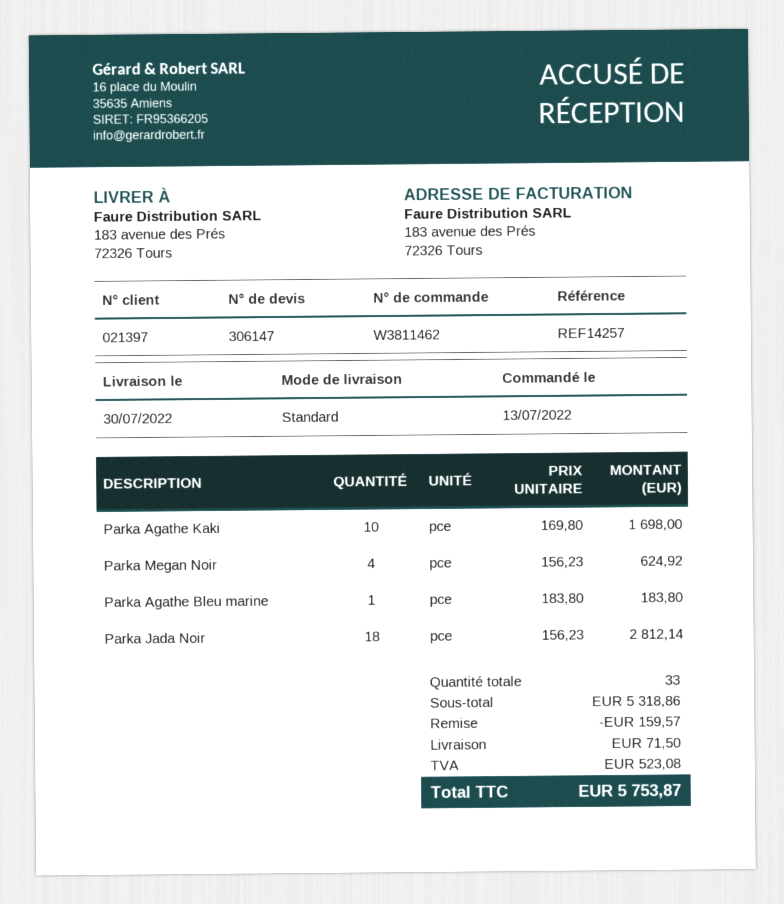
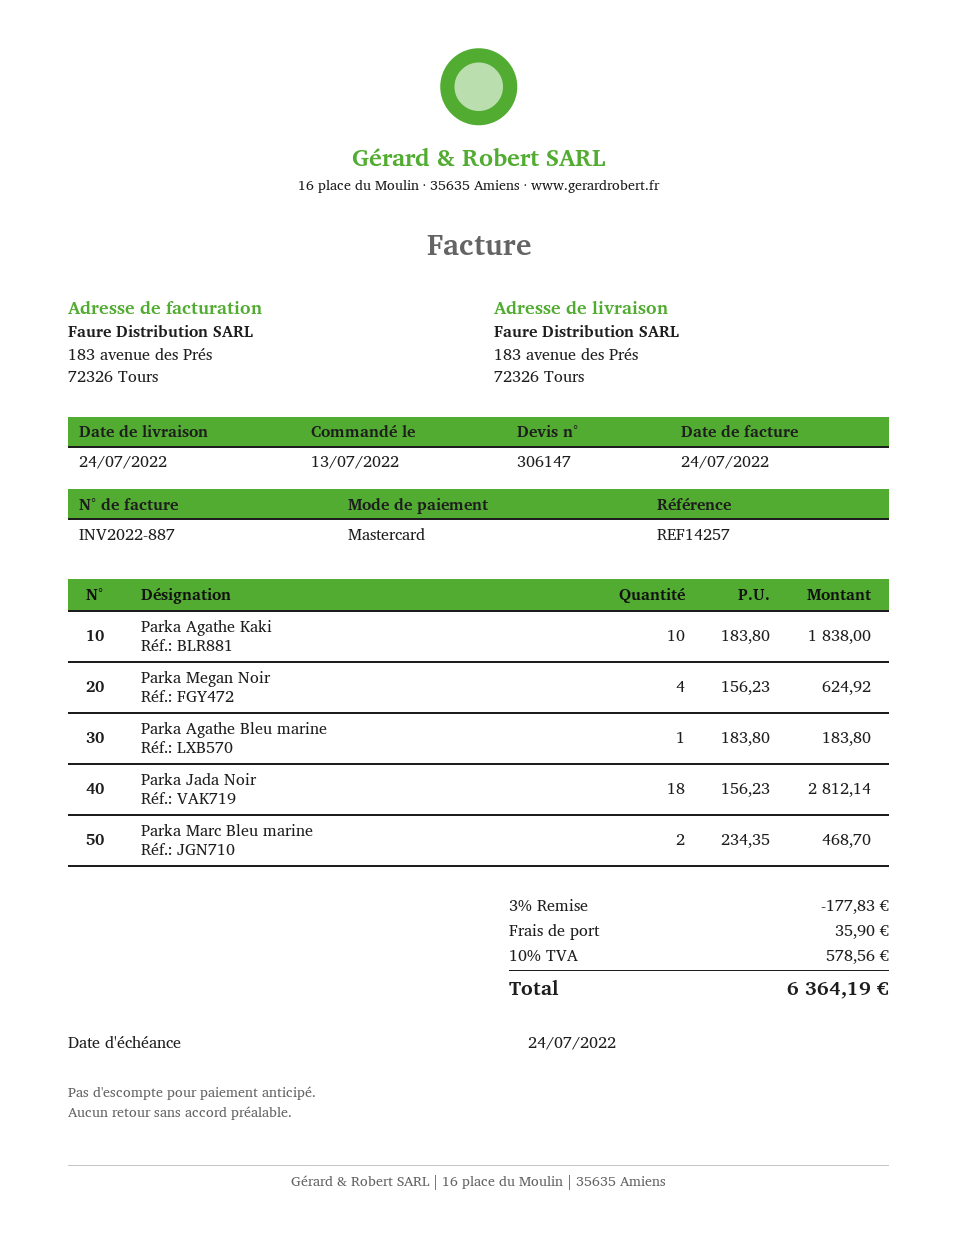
delivery date: 2022-07-30 -> 2022-07-24
Parka Agathe Kaki: 10 x 169.80 = 1698.00 -> 10 x 183.80 = 1838.00
Parka Marc Bleu marine: none -> 2 x 234.35 = 468.70
discount: 159.57 -> 177.83
shipping: 71.50 -> 35.90
tax: 523.08 -> 578.56
total: 5753.87 -> 6364.19

